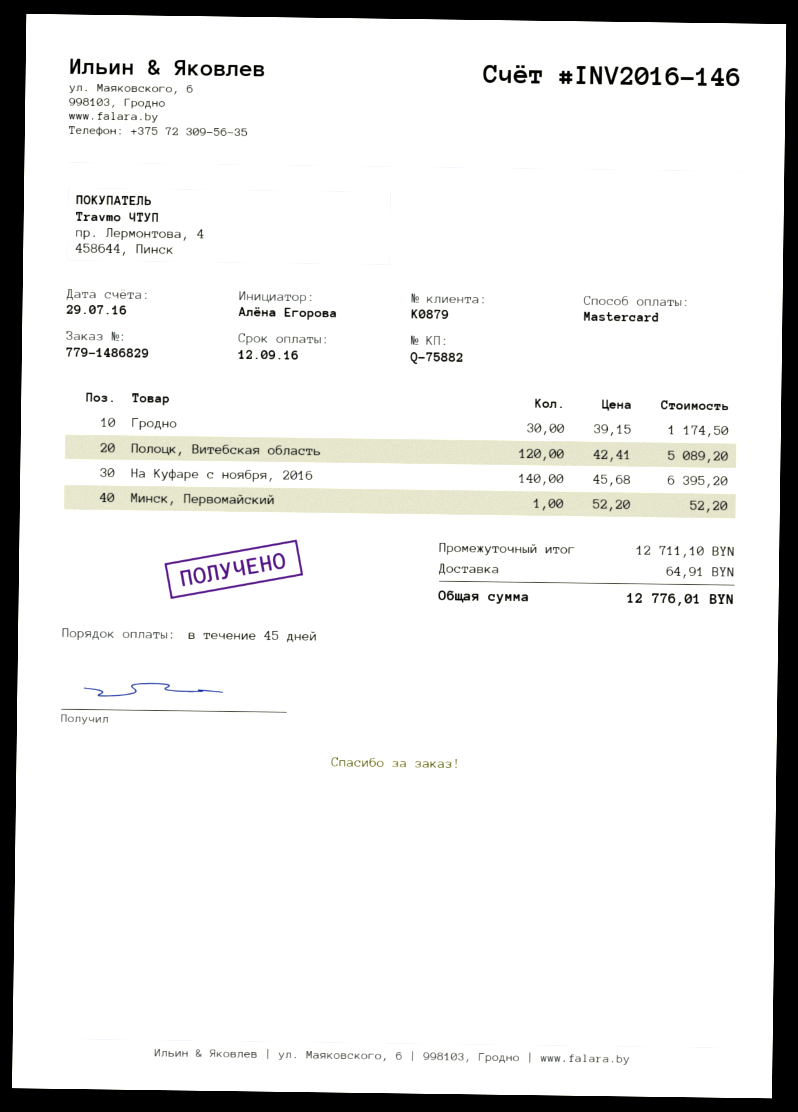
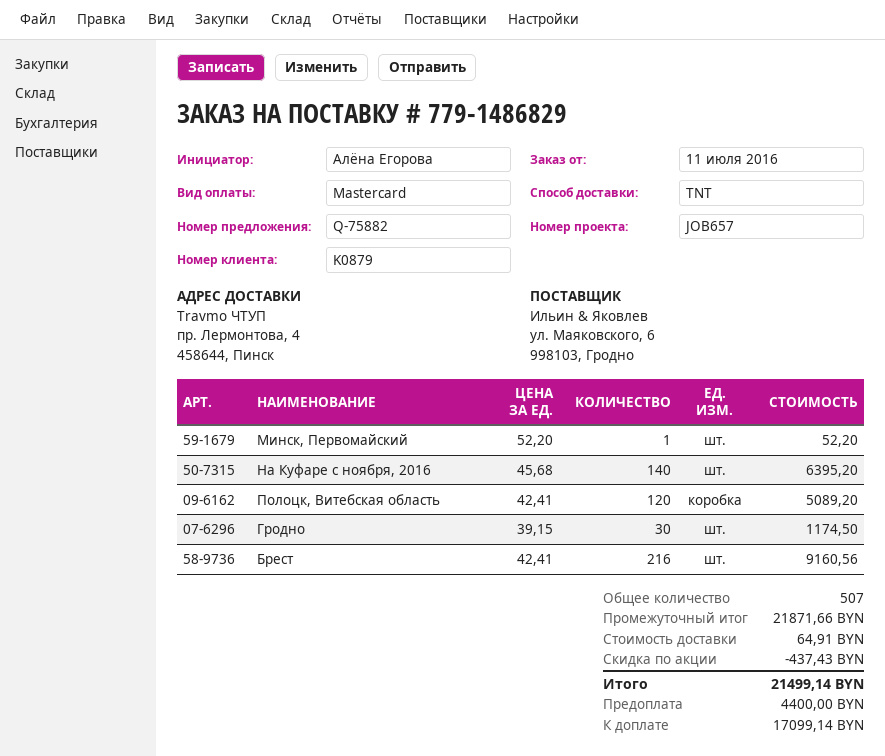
Брест: none -> 216 x 42.41 = 9160.56
subtotal: 12711.10 -> 21871.66
discount: none -> 437.43
total: 12776.01 -> 21499.14

